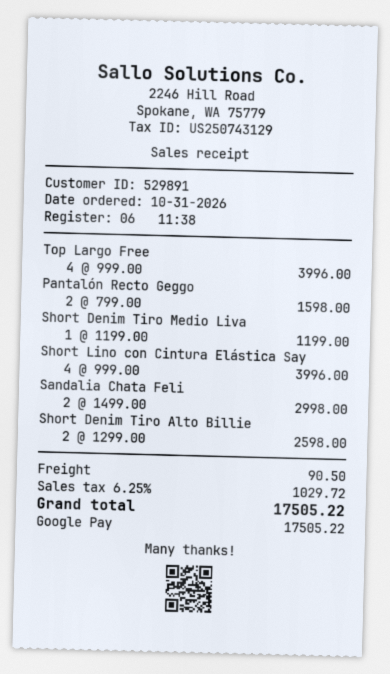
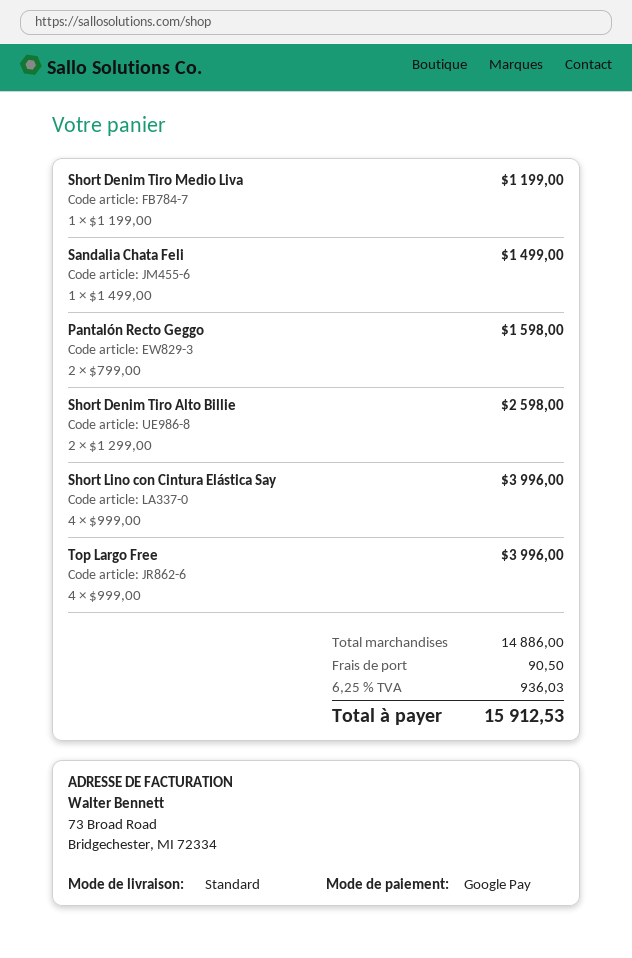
Sandalia Chata Feli: 2 x 1499.00 = 2998.00 -> 1 x 1499.00 = 1499.00
tax: 6.25% = 1029.72 -> 6.25% = 936.03
total: 17505.22 -> 15912.53

